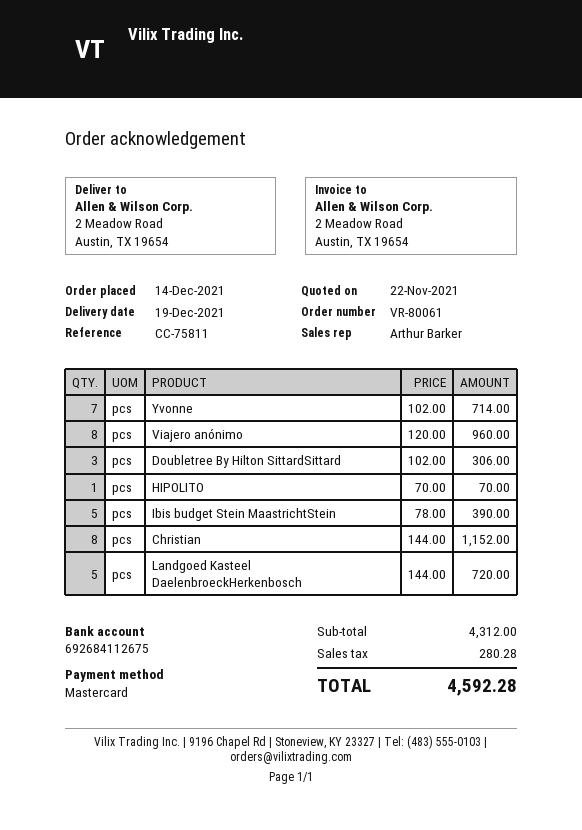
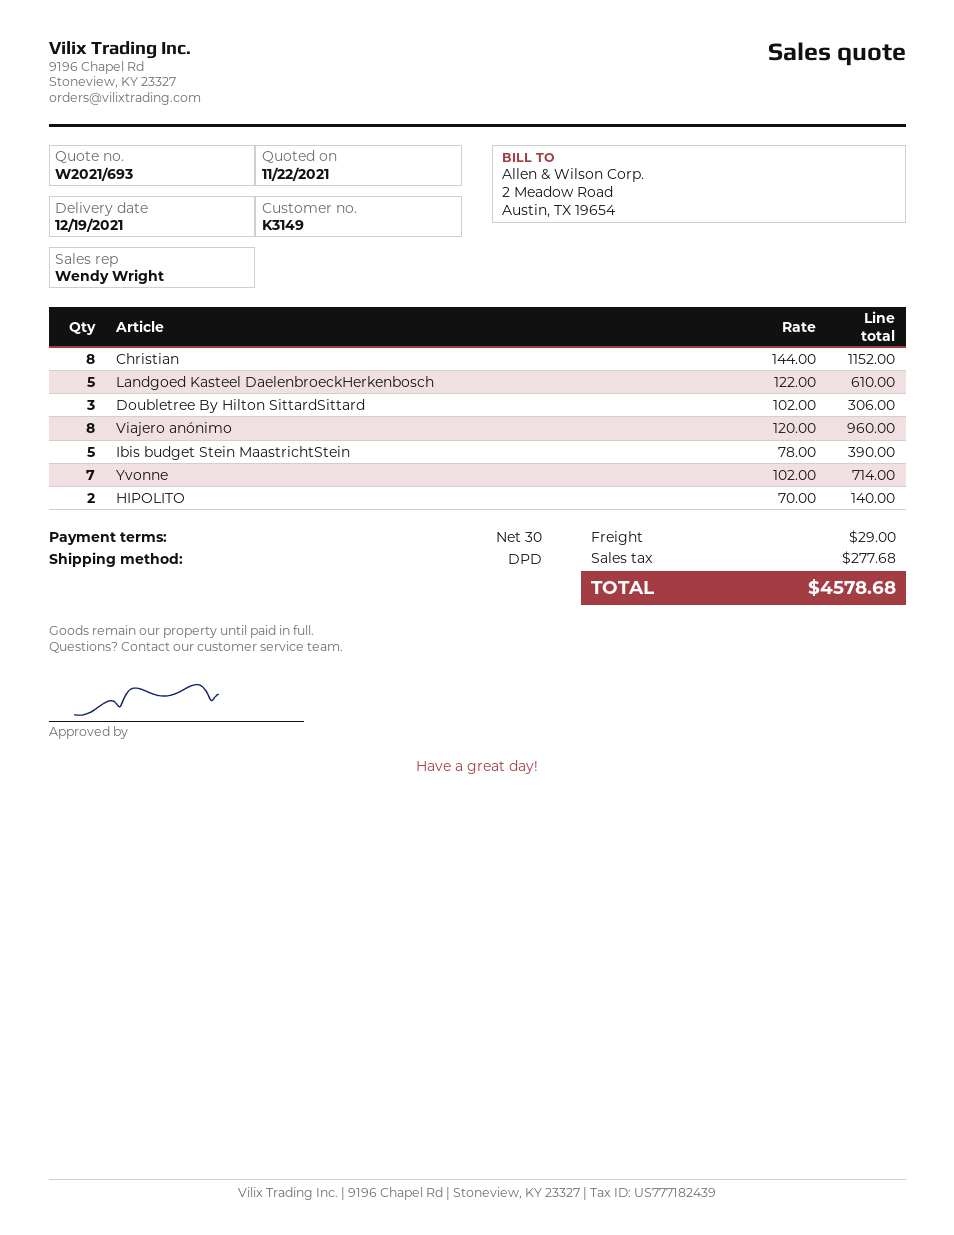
sales rep: Arthur Barker -> Wendy Wright
HIPOLITO: 1 x 70.00 = 70.00 -> 2 x 70.00 = 140.00
Landgoed Kasteel DaelenbroeckHerkenbosch: 5 x 144.00 = 720.00 -> 5 x 122.00 = 610.00
shipping: none -> 29.00
tax: 280.28 -> 277.68
total: 4592.28 -> 4578.68

